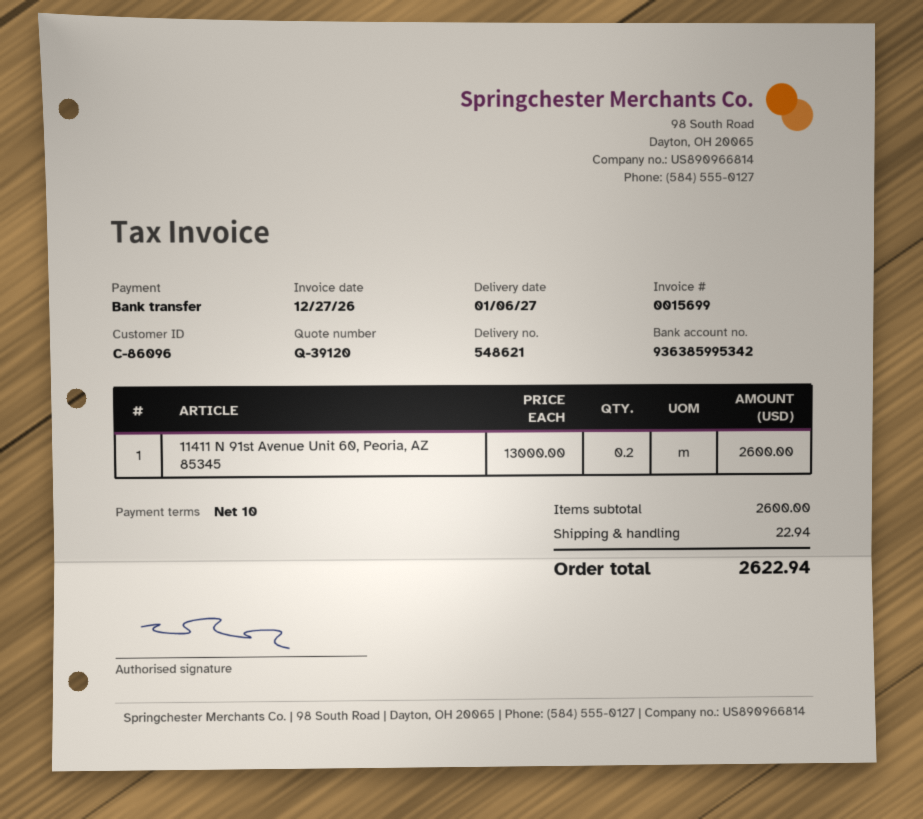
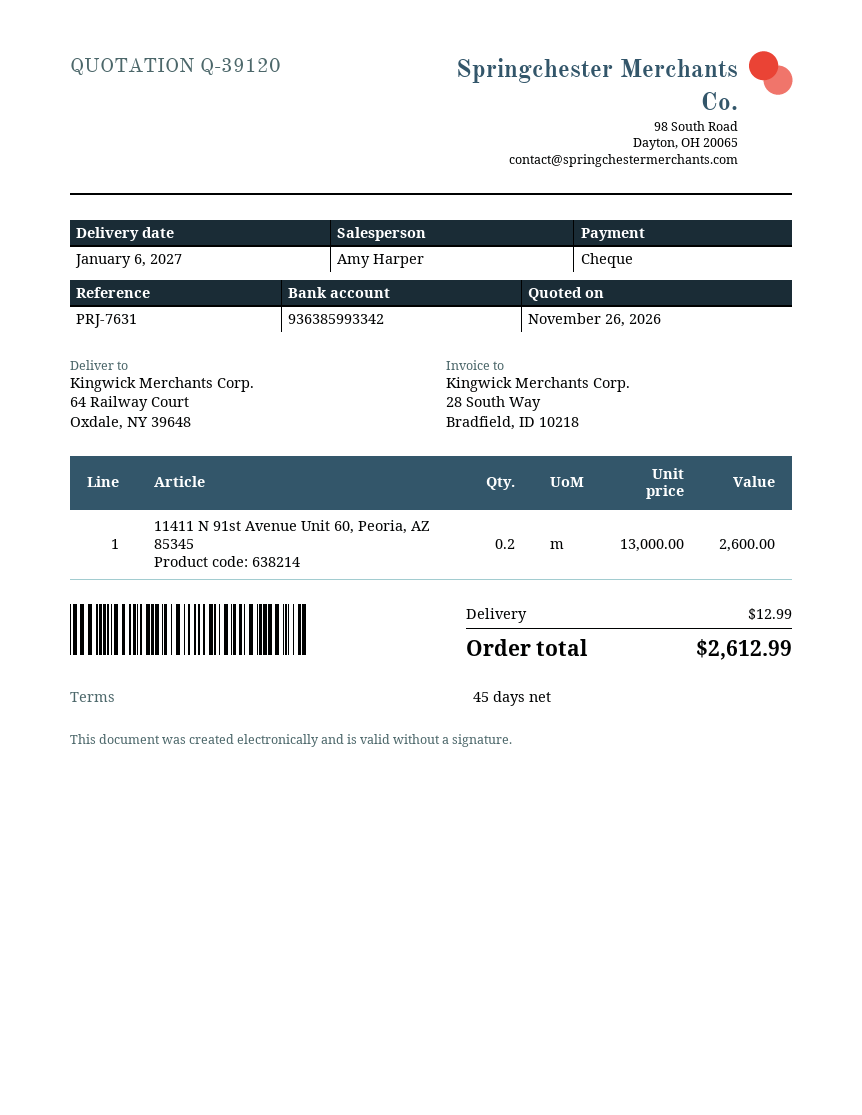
payment terms: 10 days -> 45 days
payment method: bank transfer -> cheque
bank account: 936385995342 -> 936385993342
shipping: 22.94 -> 12.99
total: 2622.94 -> 2612.99

